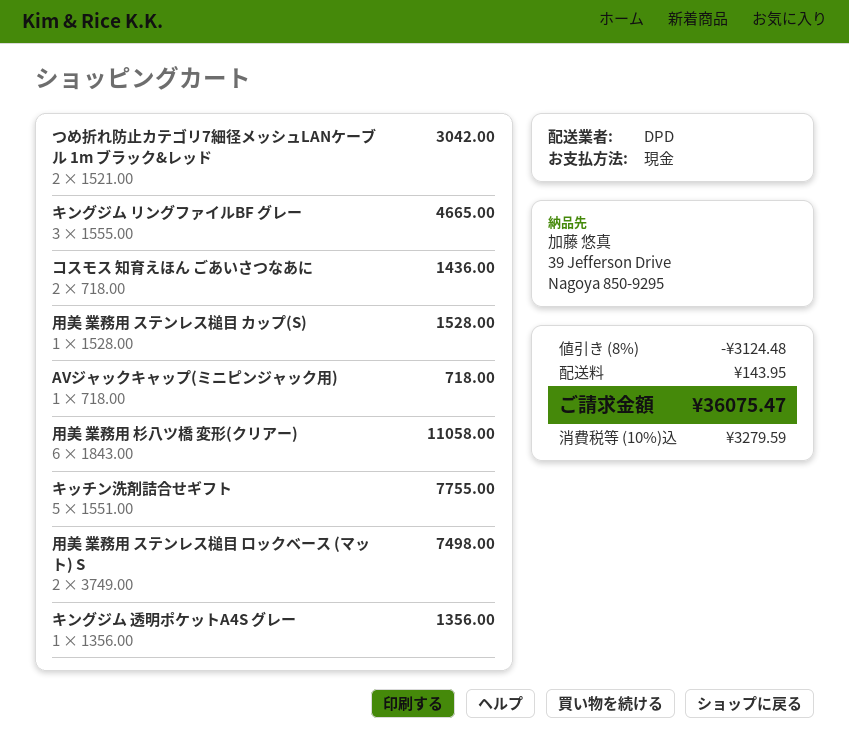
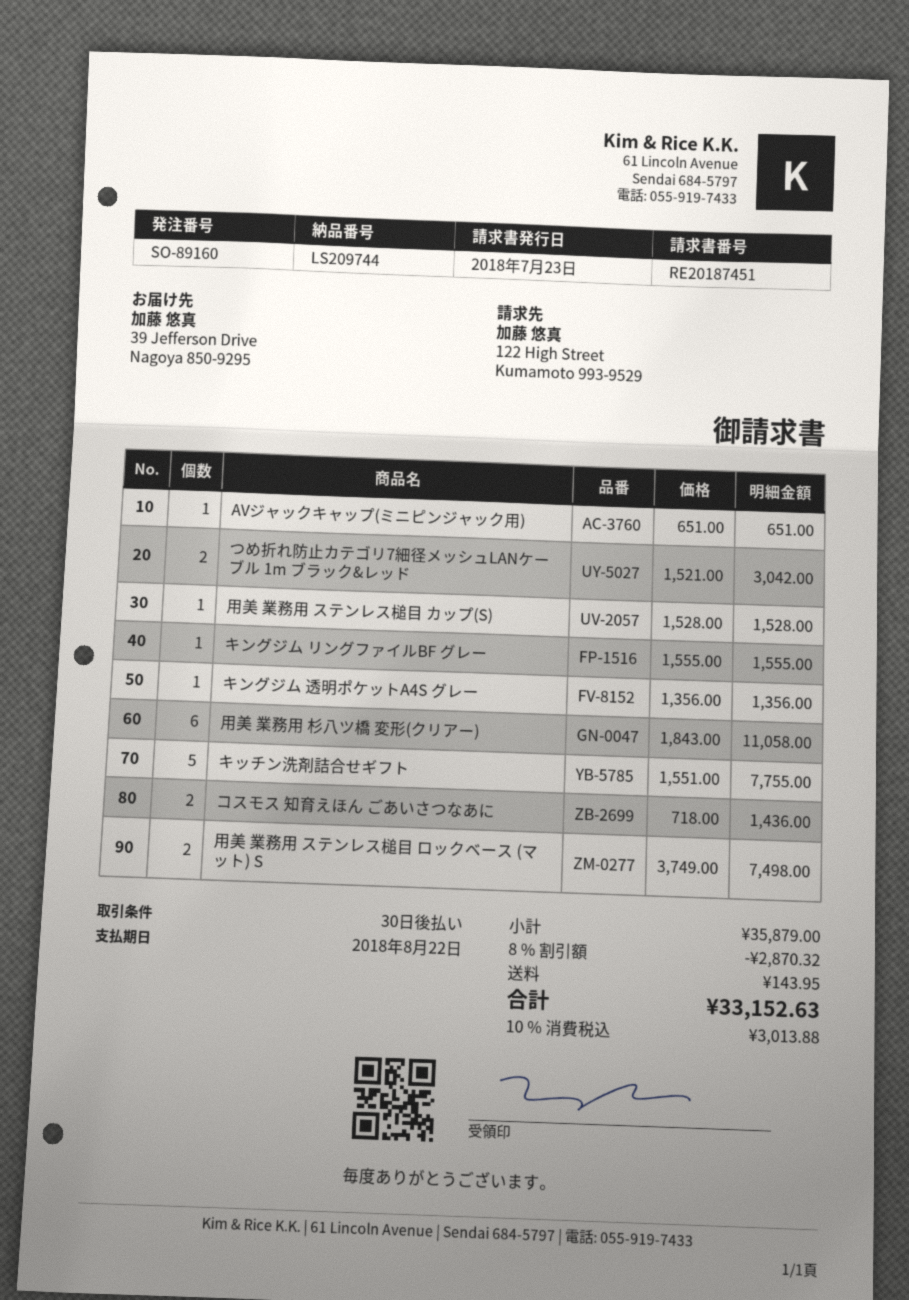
キングジム リングファイルBF グレー: 3 x 1555.00 = 4665.00 -> 1 x 1555.00 = 1555.00
AVジャックキャップ(ミニピンジャック用): 1 x 718.00 = 718.00 -> 1 x 651.00 = 651.00
discount: 8% = 3124.48 -> 8% = 2870.32
tax: 10% = 3279.59 -> 10% = 3013.88
total: 36075.47 -> 33152.63

